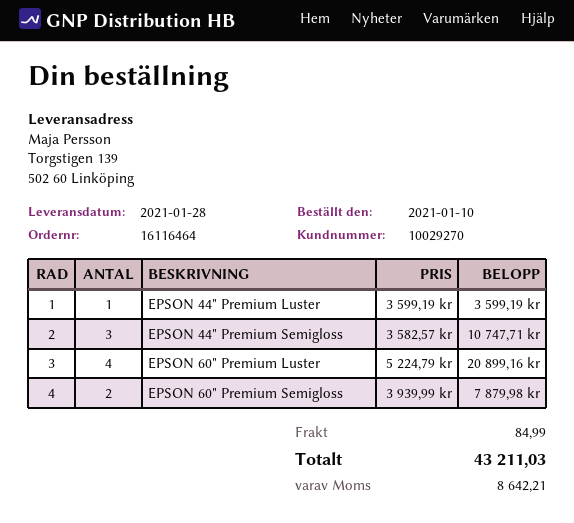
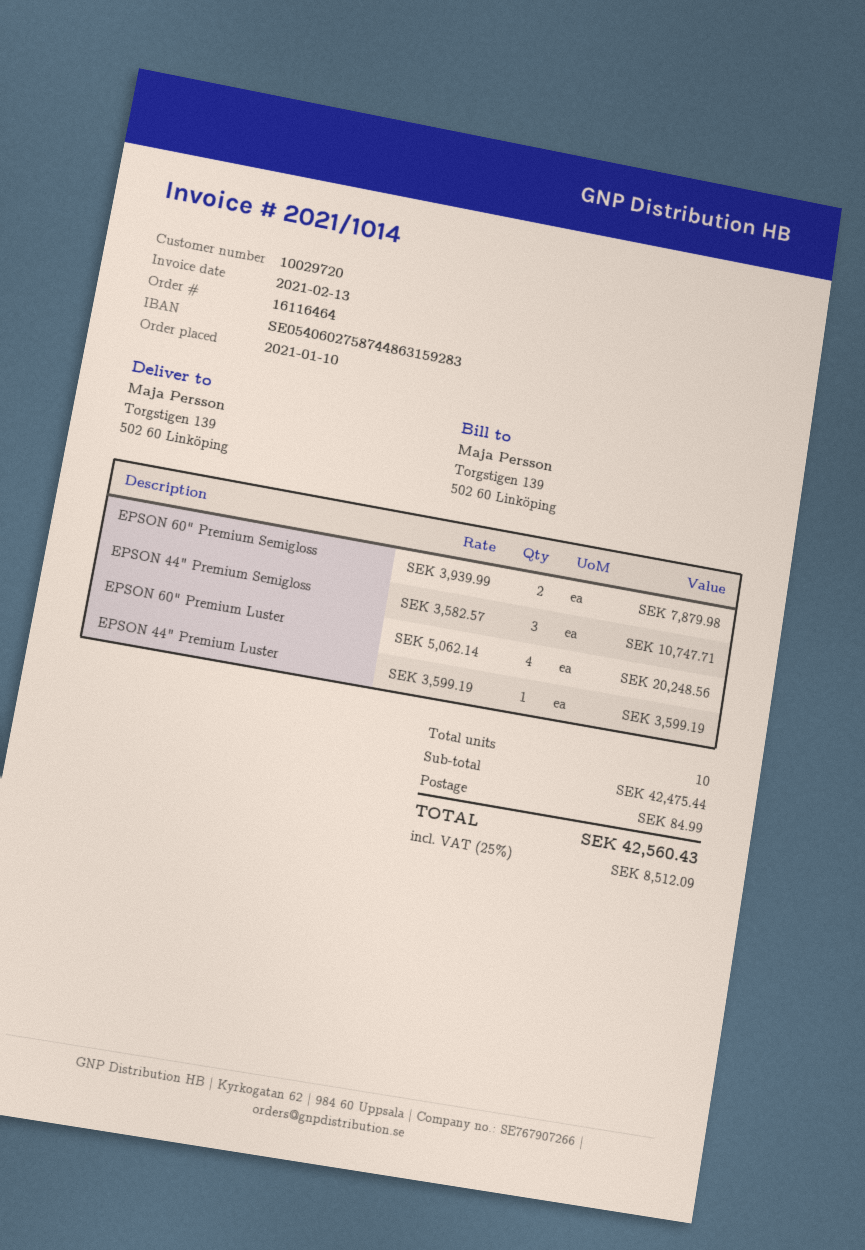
customer number: 10029270 -> 10029720
EPSON 60" Premium Luster: 4 x 5224.79 = 20899.16 -> 4 x 5062.14 = 20248.56
tax: 8642.21 -> 8512.09
total: 43211.03 -> 42560.43

